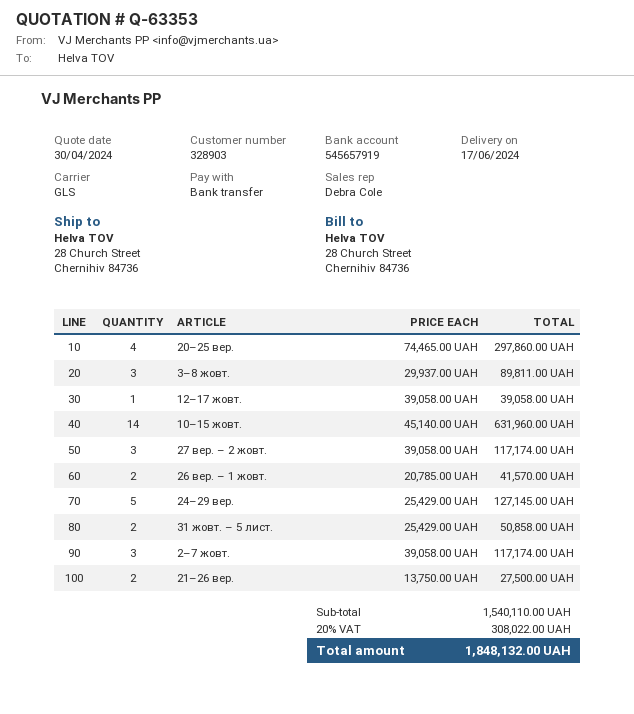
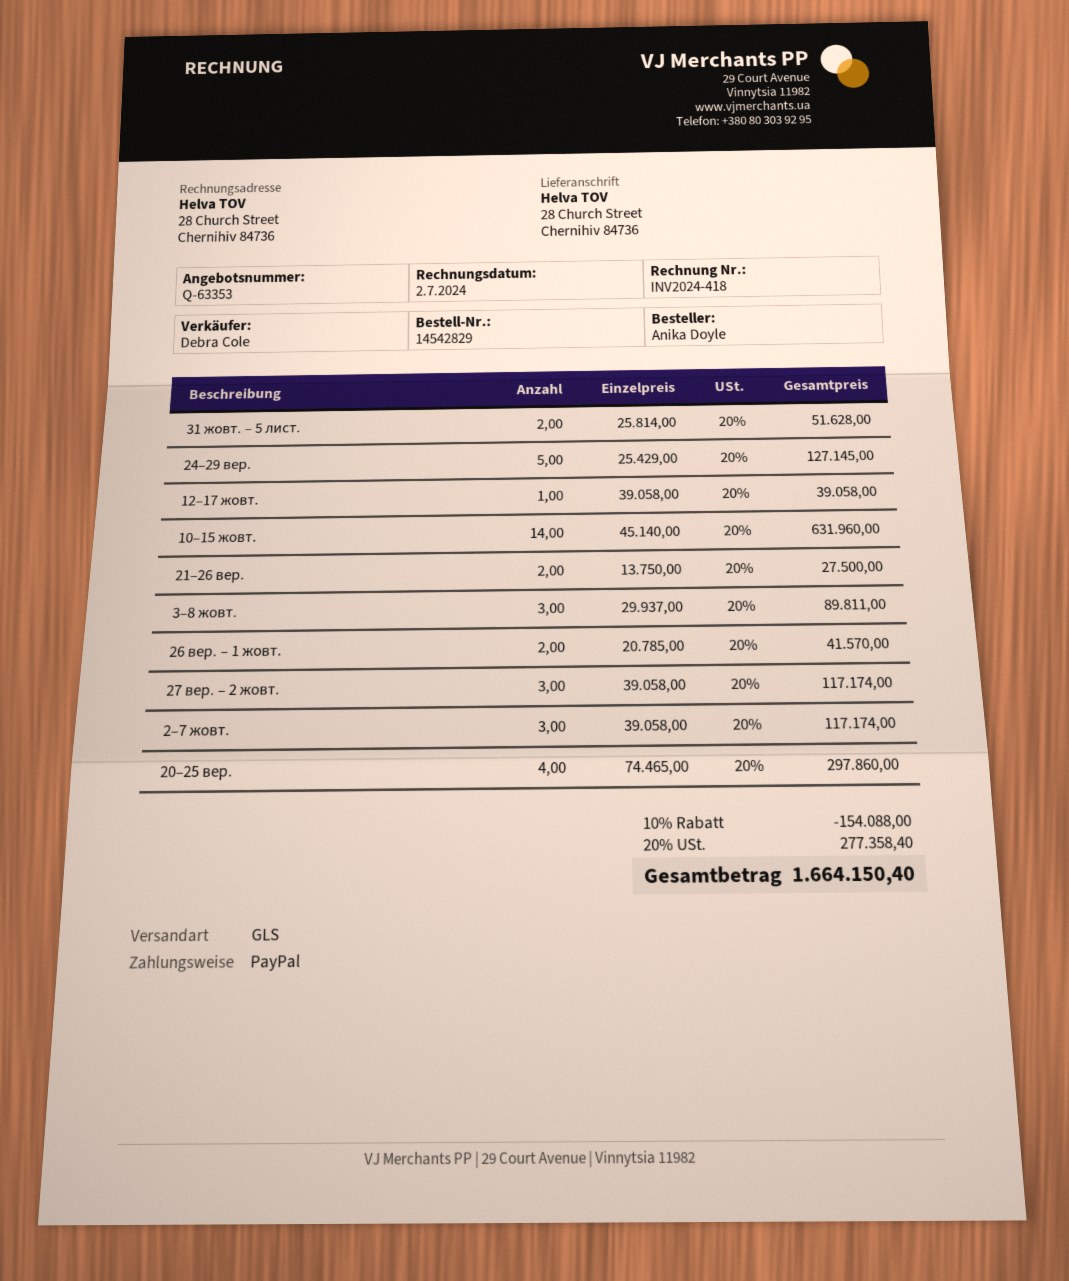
payment method: bank transfer -> PayPal
31 жовт. – 5 лист.: 2 x 25429.00 = 50858.00 -> 2 x 25814.00 = 51628.00
discount: none -> 10% = 154088.00
tax: 20% = 308022.00 -> 20% = 277358.40
total: 1848132.00 -> 1664150.40

